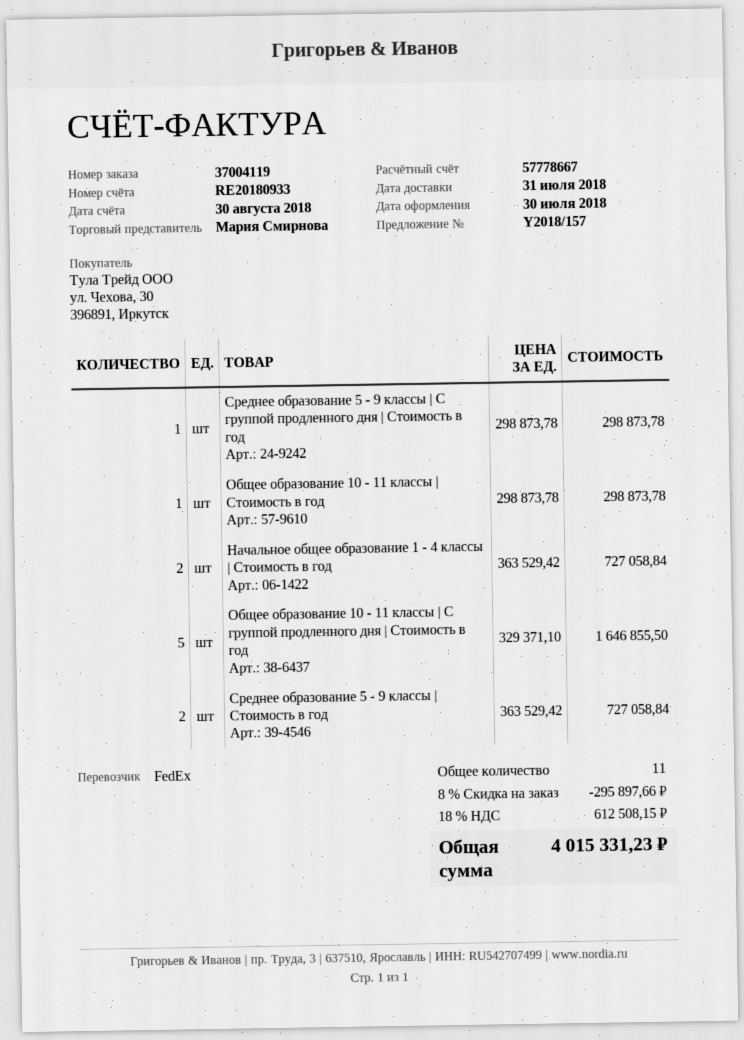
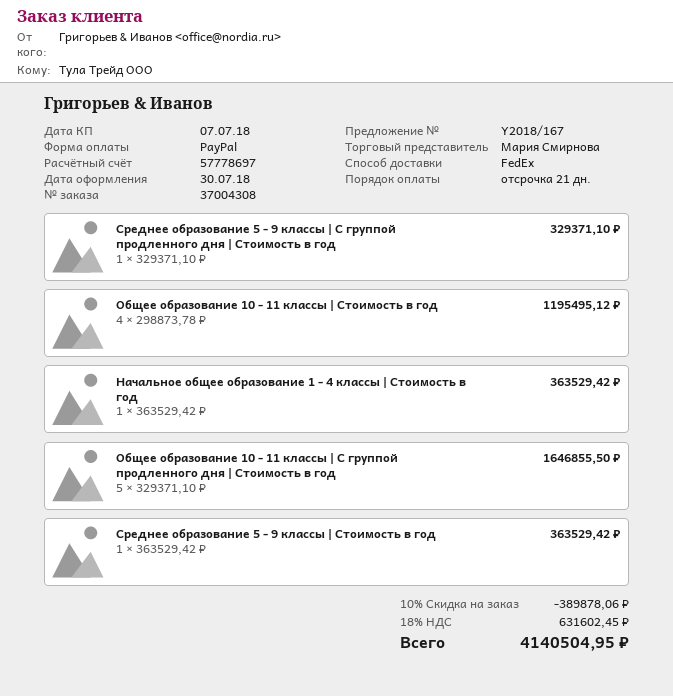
quote number: Y2018/157 -> Y2018/167
order number: 37004119 -> 37004308
bank account: 57778667 -> 57778697
Среднее образование 5 - 9 классы | С группой продленного дня | Стоимость в год: 1 x 298873.78 = 298873.78 -> 1 x 329371.10 = 329371.10
Общее образование 10 - 11 классы | Стоимость в год: 1 x 298873.78 = 298873.78 -> 4 x 298873.78 = 1195495.12
Начальное общее образование 1 - 4 классы | Стоимость в год: 2 x 363529.42 = 727058.84 -> 1 x 363529.42 = 363529.42
Среднее образование 5 - 9 классы | Стоимость в год: 2 x 363529.42 = 727058.84 -> 1 x 363529.42 = 363529.42
discount: 8% = 295897.66 -> 10% = 389878.06
tax: 18% = 612508.15 -> 18% = 631602.45
total: 4015331.23 -> 4140504.95

